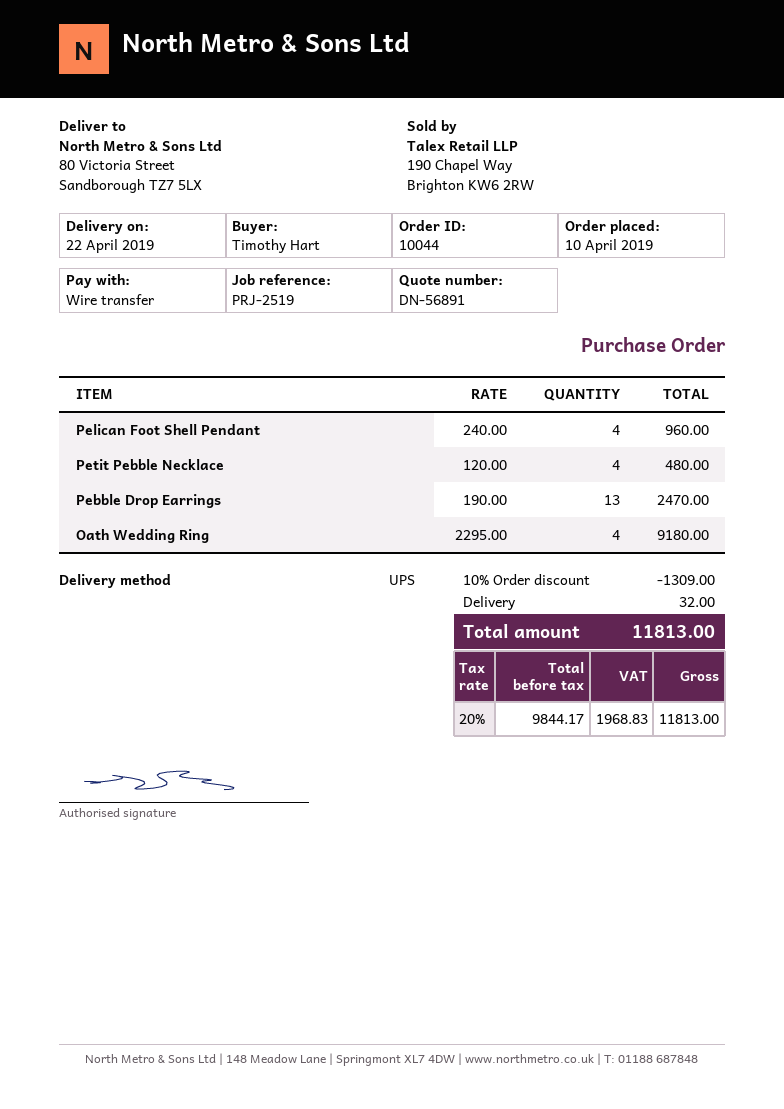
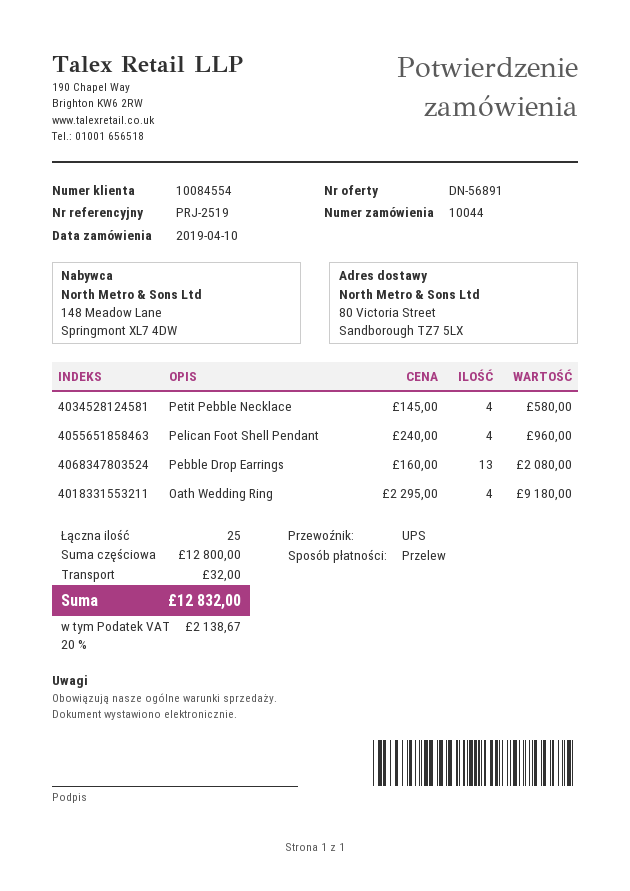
Petit Pebble Necklace: 4 x 120.00 = 480.00 -> 4 x 145.00 = 580.00
Pebble Drop Earrings: 13 x 190.00 = 2470.00 -> 13 x 160.00 = 2080.00
discount: 10% = 1309.00 -> none
tax: 20% = 1968.83 -> 20% = 2138.67
total: 11813.00 -> 12832.00

